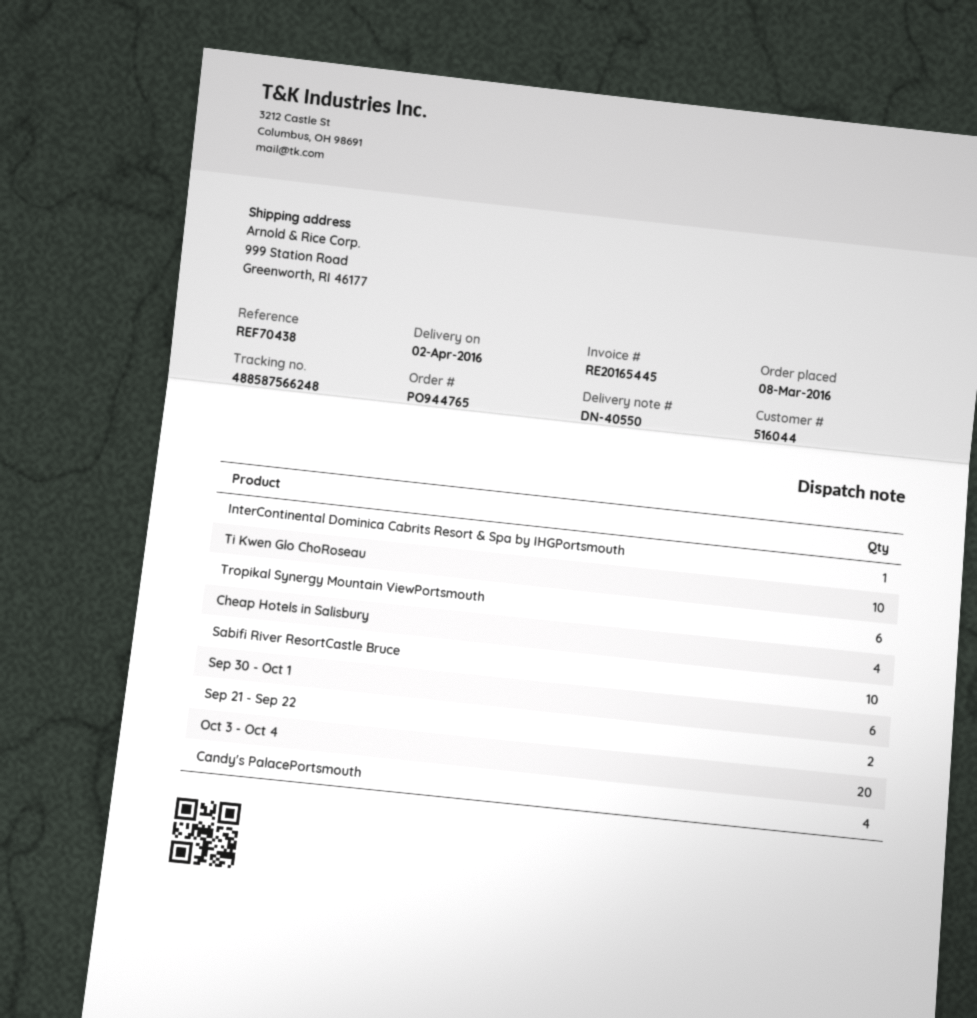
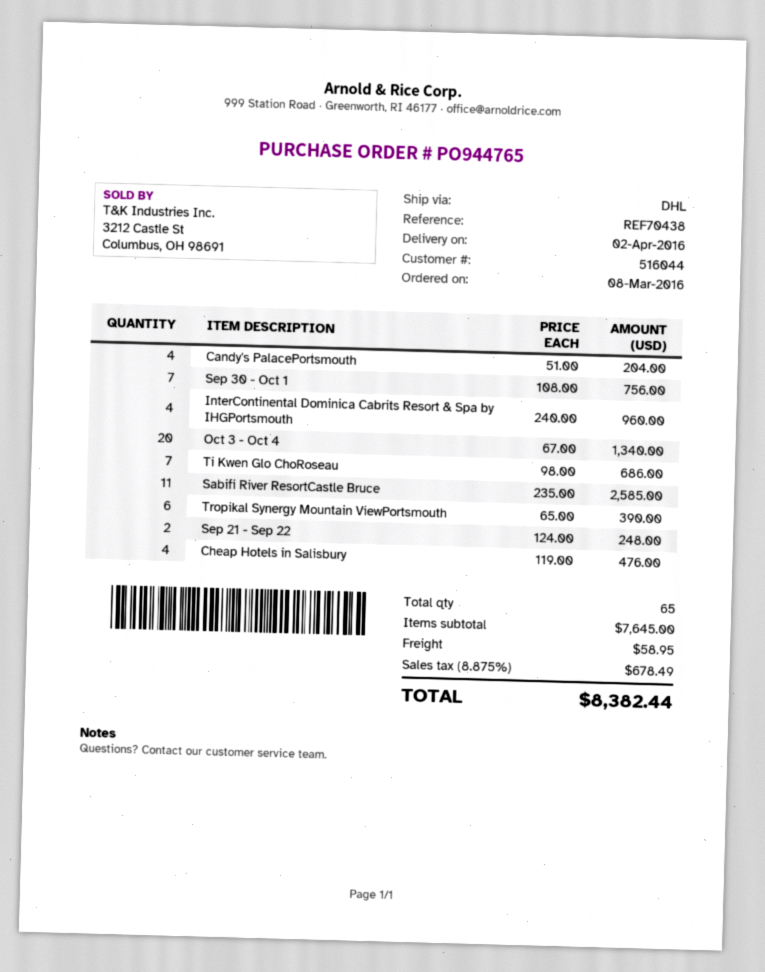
InterContinental Dominica Cabrits Resort & Spa by IHGPortsmouth: 1 -> 4
Ti Kwen Glo ChoRoseau: 10 -> 7
Sabifi River ResortCastle Bruce: 10 -> 11
Sep 30 - Oct 1: 6 -> 7

